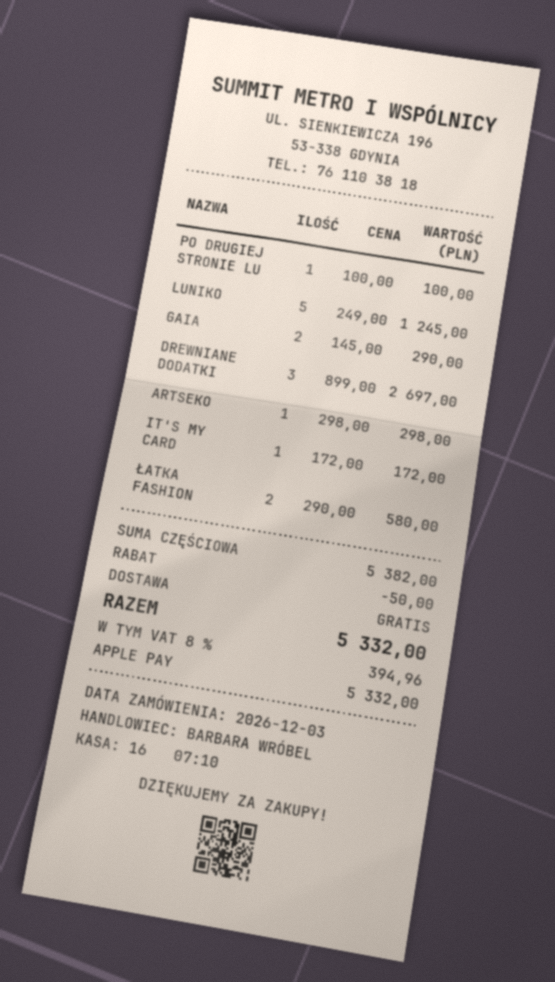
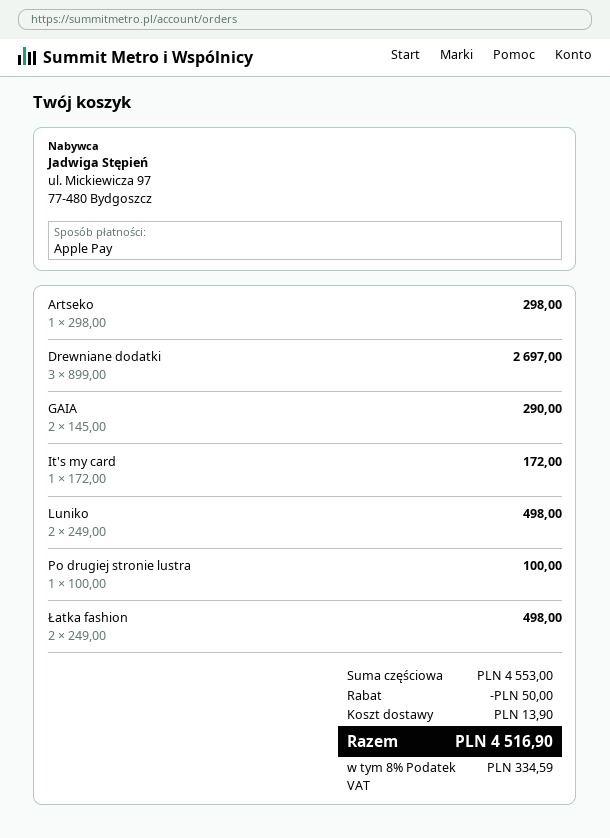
LUNIKO: 5 x 249.00 = 1245.00 -> 2 x 249.00 = 498.00
ŁATKA FASHION: 2 x 290.00 = 580.00 -> 2 x 249.00 = 498.00
subtotal: 5382.00 -> 4553.00
shipping: 0.00 -> 13.90
tax: 8% = 394.96 -> 8% = 334.59
total: 5332.00 -> 4516.90

